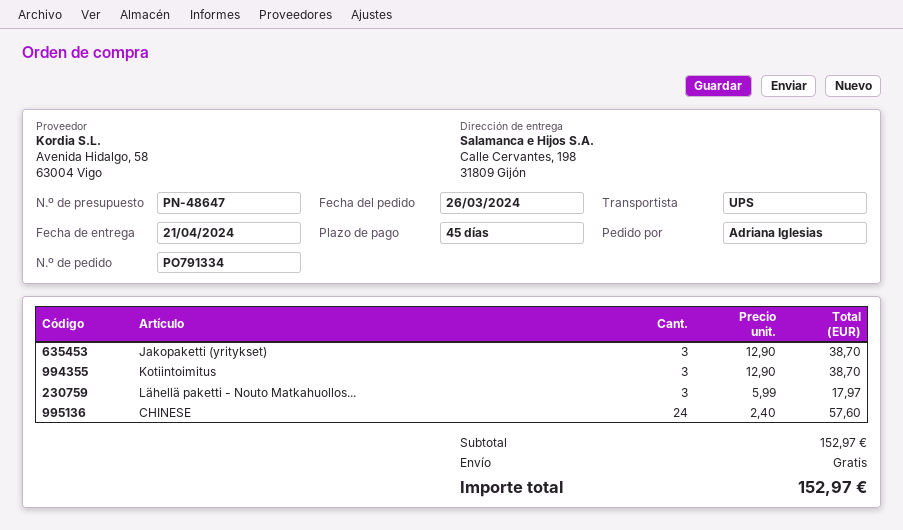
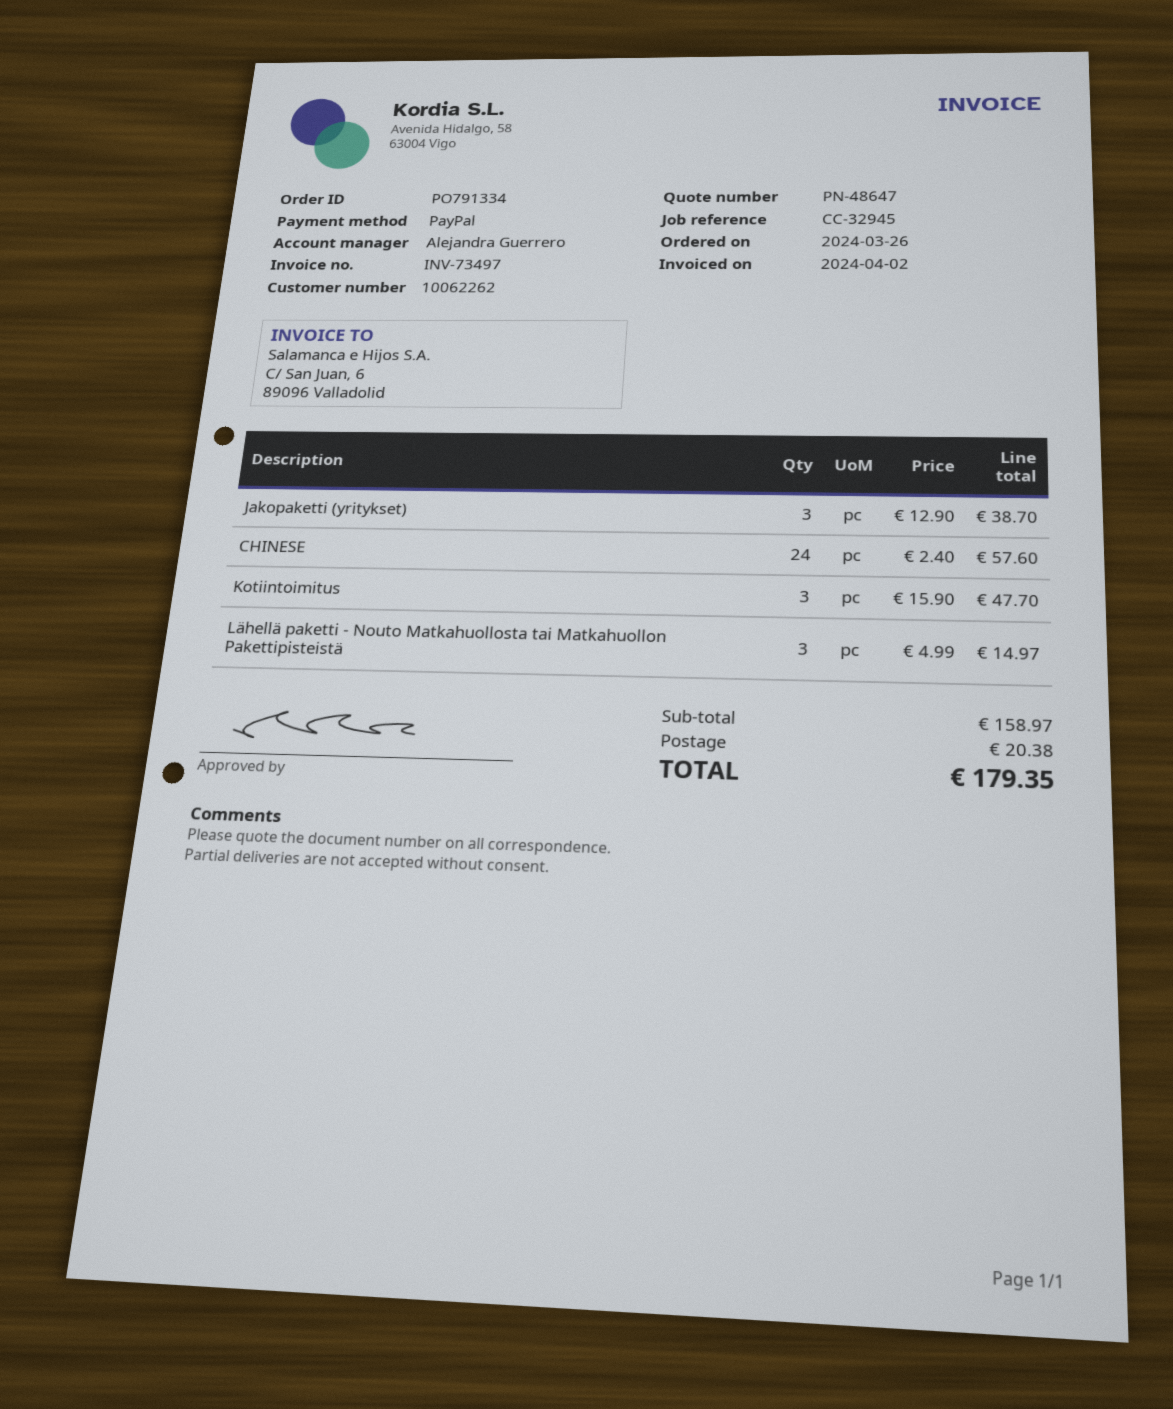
Kotiintoimitus: 3 x 12.90 = 38.70 -> 3 x 15.90 = 47.70
Lähellä paketti - Nouto Matkahuollos...: 3 x 5.99 = 17.97 -> 3 x 4.99 = 14.97
subtotal: 152.97 -> 158.97
shipping: 0.00 -> 20.38
total: 152.97 -> 179.35

